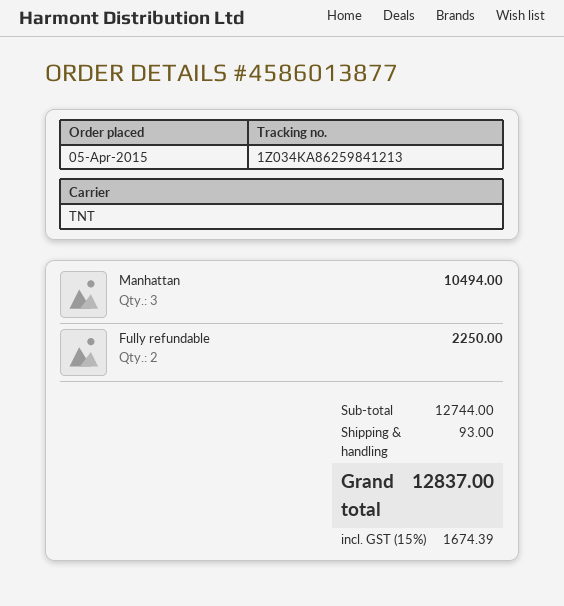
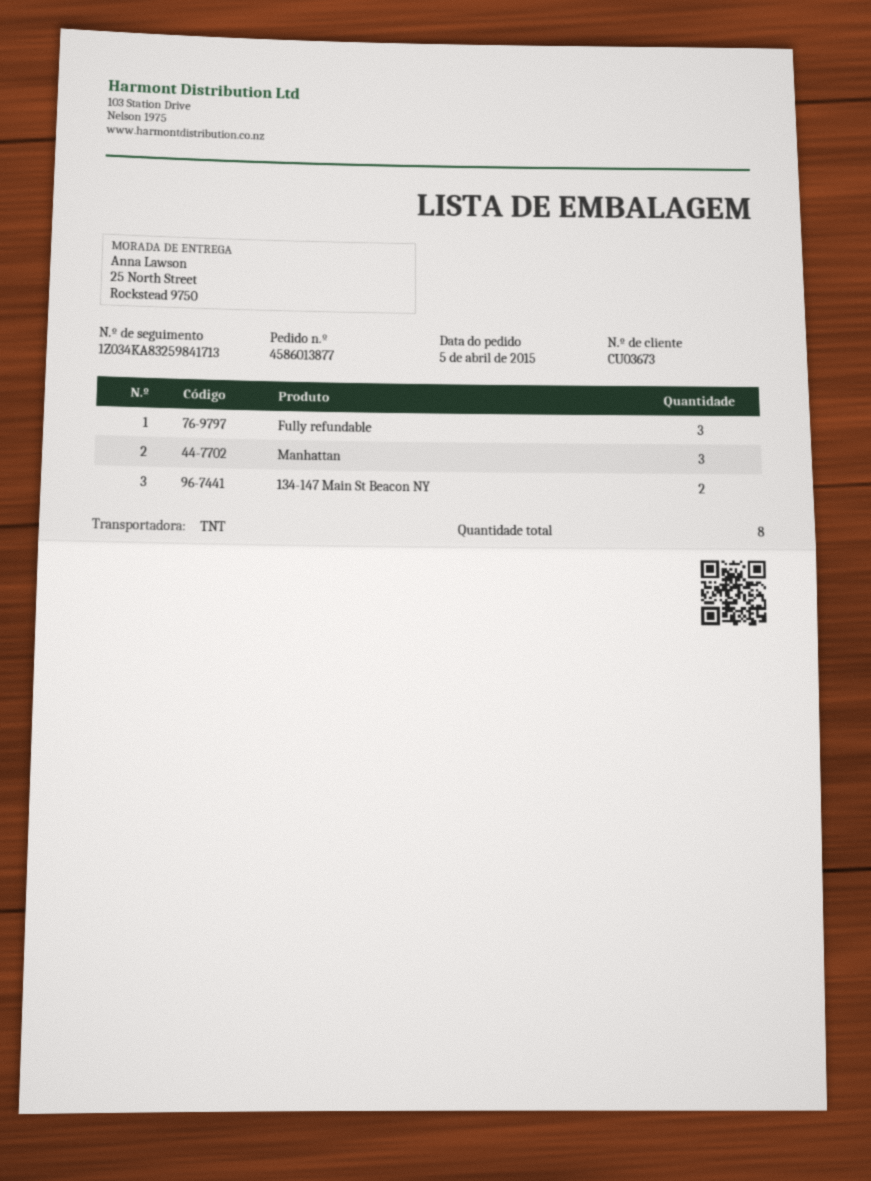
tracking number: 1Z034KA86259841213 -> 1Z034KA83259841713
Fully refundable: 2 -> 3
134-147 Main St Beacon NY: none -> 2

